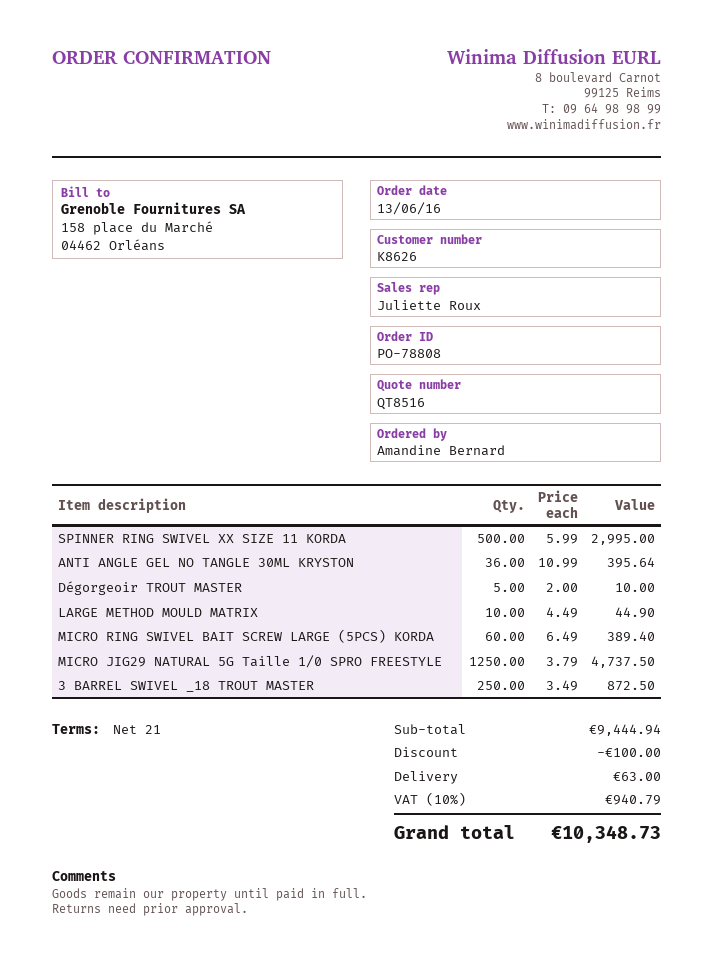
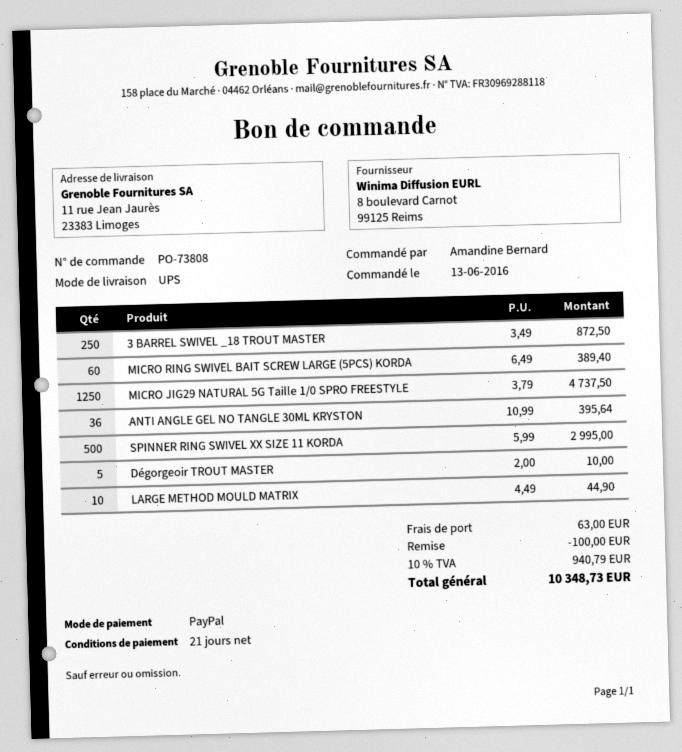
order number: PO-78808 -> PO-73808

